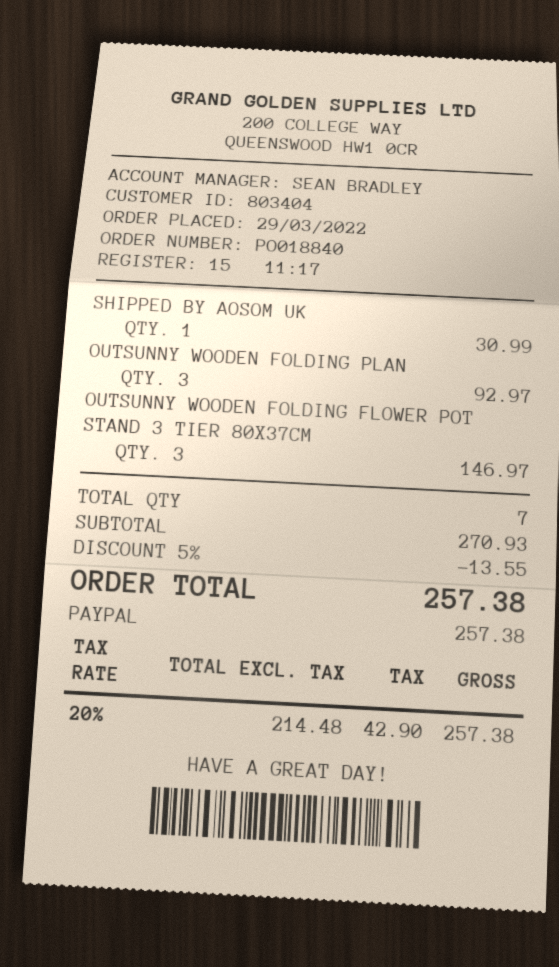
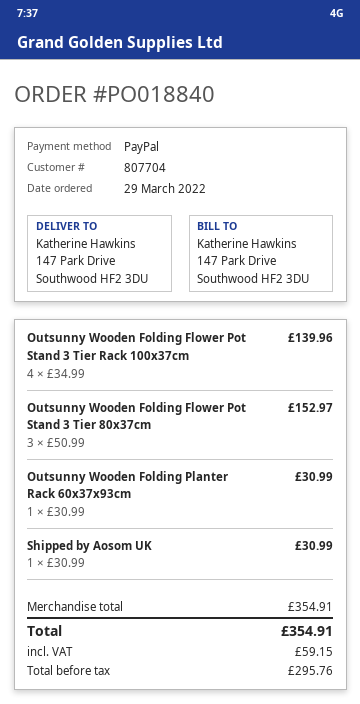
customer number: 803404 -> 807704
OUTSUNNY WOODEN FOLDING PLAN: 3 for 92.97 -> 1 for 30.99
OUTSUNNY WOODEN FOLDING FLOWER POT STAND 3 TIER 80X37CM: 3 for 146.97 -> 3 for 152.97
Outsunny Wooden Folding Flower Pot Stand 3 Tier Rack 100x37cm: none -> 4 for 139.96
subtotal: 270.93 -> 354.91
discount: 5% = 13.55 -> none
net: 214.48 -> 295.76
tax: 42.90 -> 59.15
total: 257.38 -> 354.91

